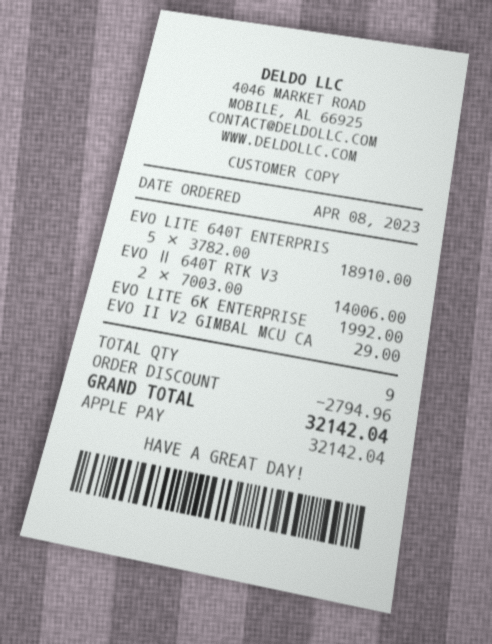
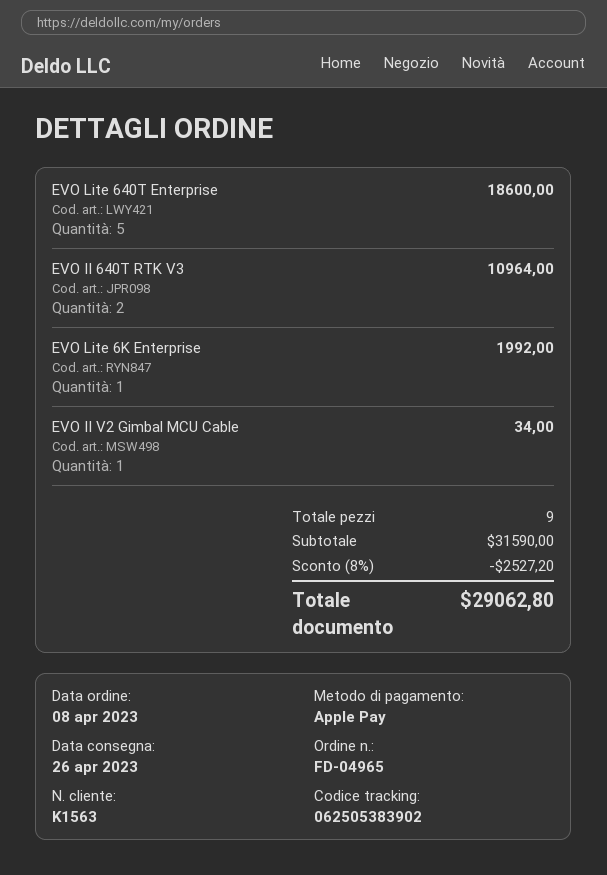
EVO LITE 640T ENTERPRIS: 5 for 18910.00 -> 5 for 18600.00
EVO Ⅱ 640T RTK V3: 2 for 14006.00 -> 2 for 10964.00
EVO II V2 GIMBAL MCU CA: 1 for 29.00 -> 1 for 34.00
discount: 2794.96 -> 2527.20
total: 32142.04 -> 29062.80

